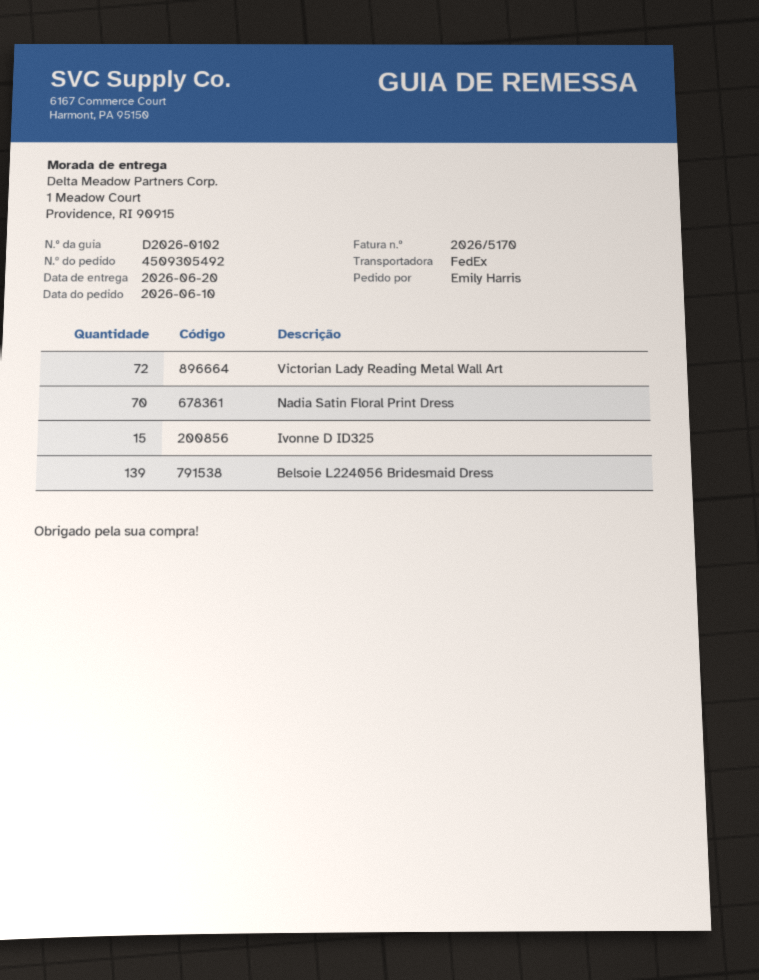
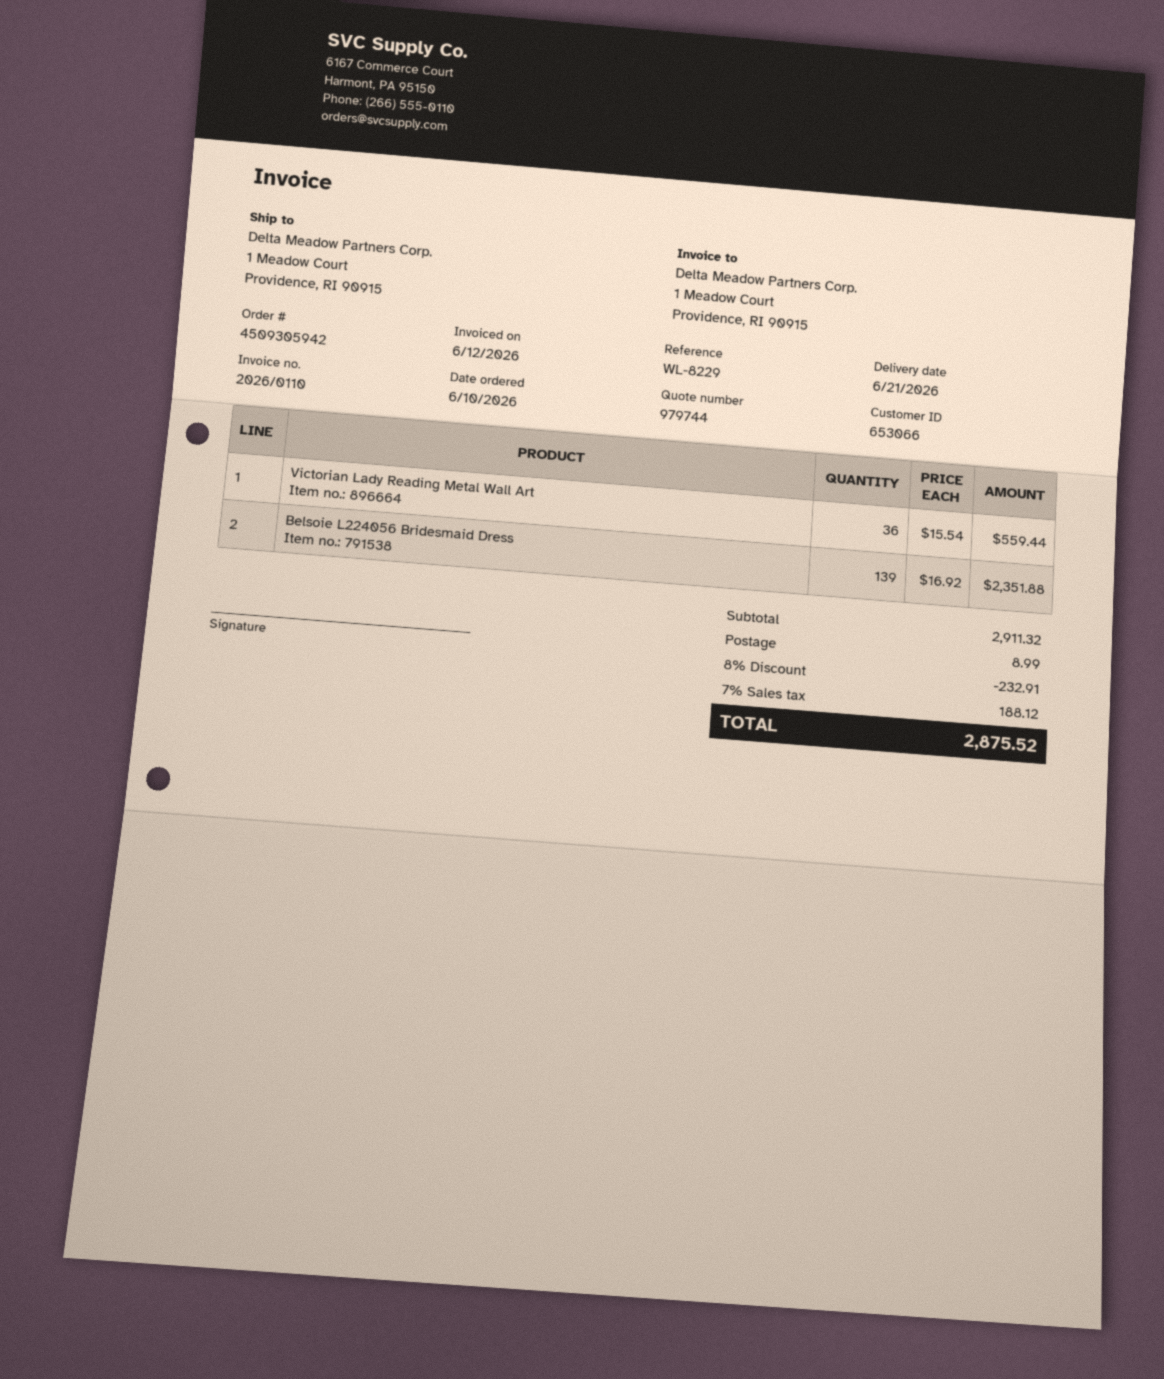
order number: 4509305492 -> 4509305942
delivery date: 2026-06-20 -> 2026-06-21
invoice number: 2026/5170 -> 2026/0110
Victorian Lady Reading Metal Wall Art: 72 -> 36
Nadia Satin Floral Print Dress: 70 -> none
Ivonne D ID325: 15 -> none

